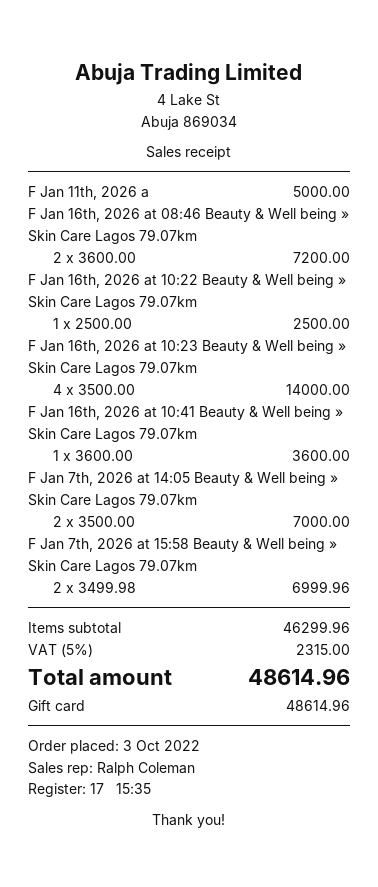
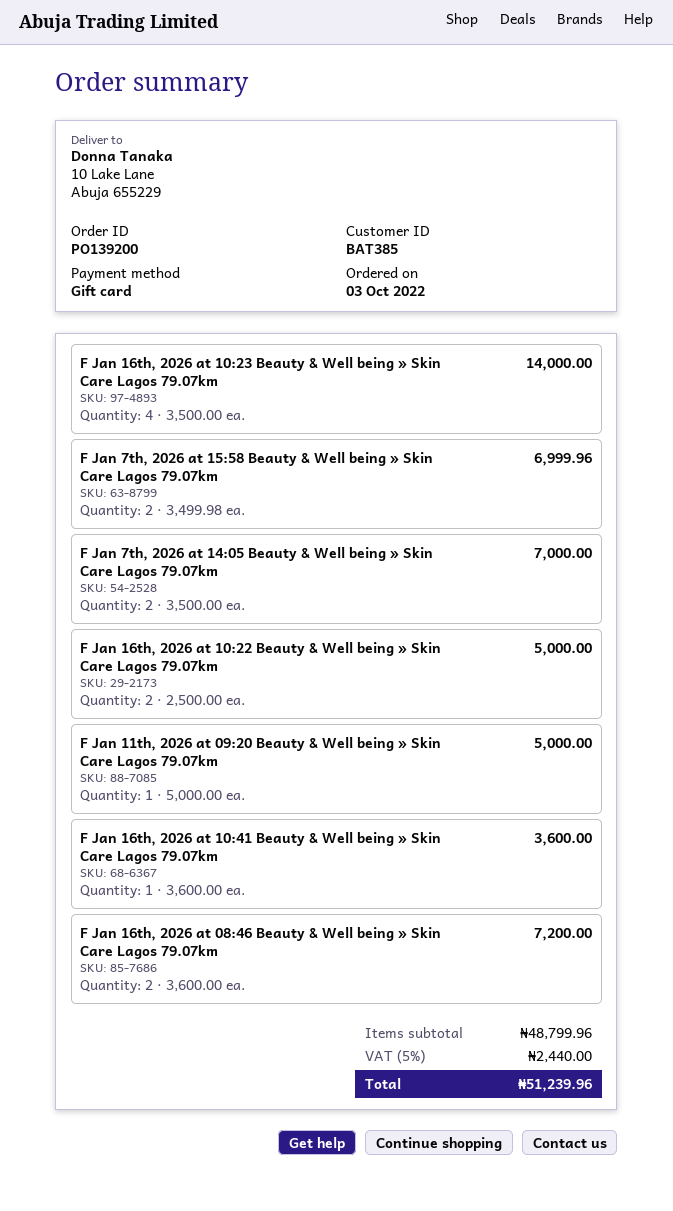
F Jan 16th, 2026 at 10:22 Beauty & Well being » Skin Care Lagos 79.07km: 1 x 2500.00 = 2500.00 -> 2 x 2500.00 = 5000.00
subtotal: 46299.96 -> 48799.96
tax: 5% = 2315.00 -> 5% = 2440.00
total: 48614.96 -> 51239.96

